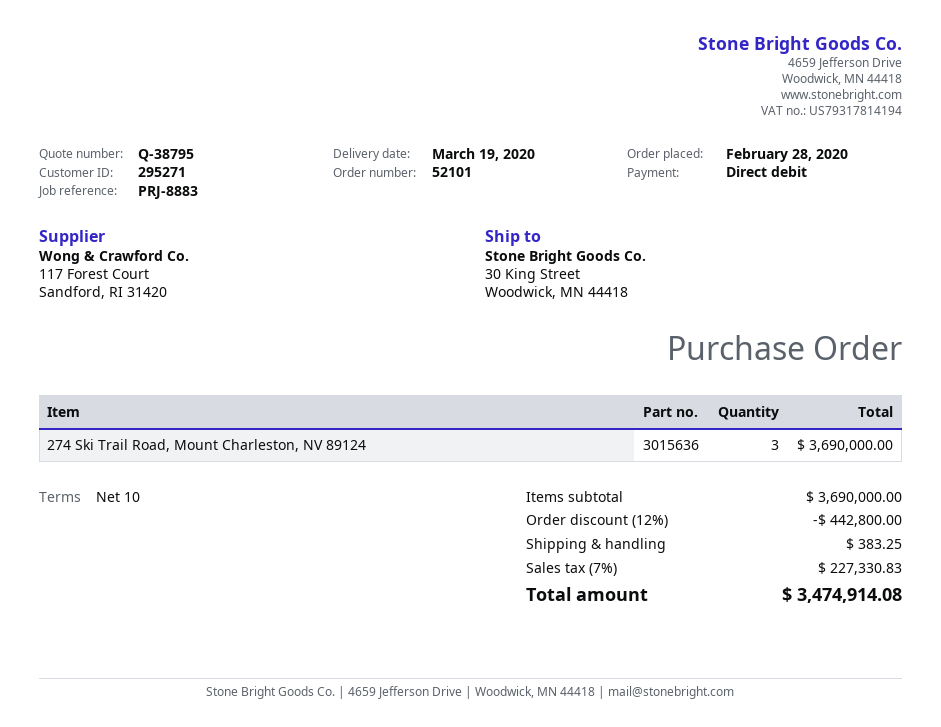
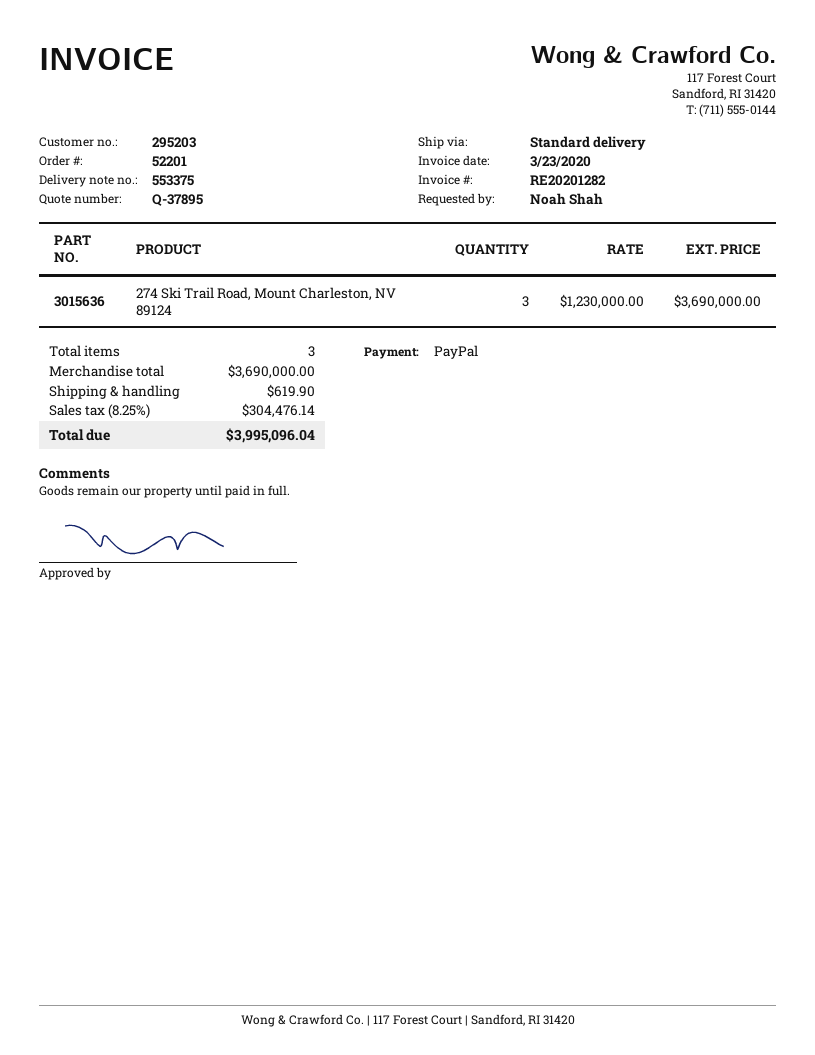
quote number: Q-38795 -> Q-37895
order number: 52101 -> 52201
customer number: 295271 -> 295203
payment method: direct debit -> PayPal
discount: 12% = 442800.00 -> none
shipping: 383.25 -> 619.90
tax: 7% = 227330.83 -> 8.25% = 304476.14
total: 3474914.08 -> 3995096.04

